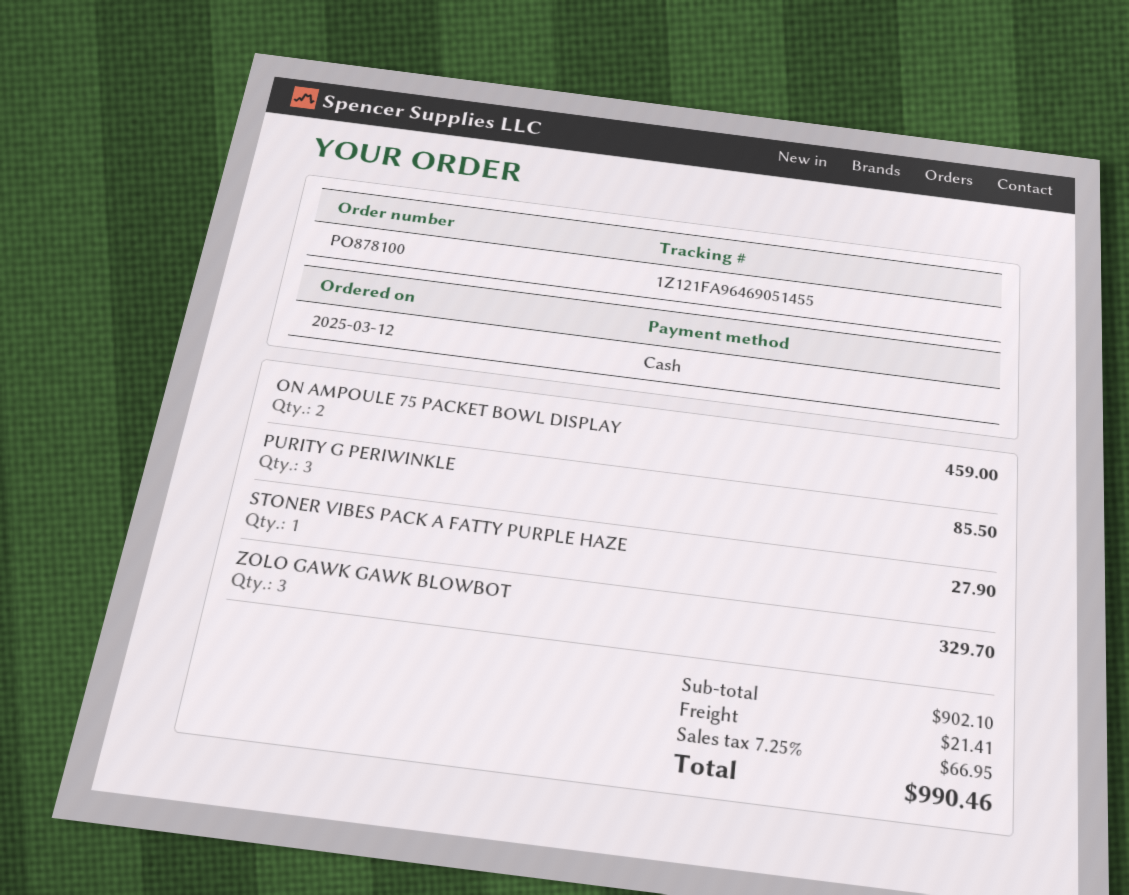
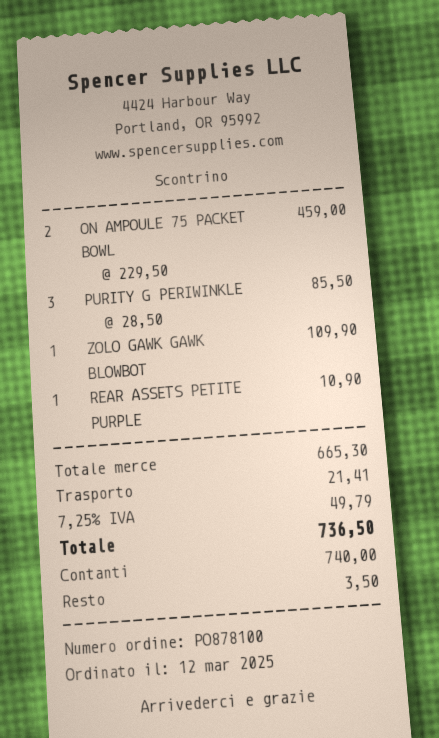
STONER VIBES PACK A FATTY PURPLE HAZE: 1 for 27.90 -> none
ZOLO GAWK GAWK BLOWBOT: 3 for 329.70 -> 1 for 109.90
REAR ASSETS PETITE PURPLE: none -> 1 for 10.90
subtotal: 902.10 -> 665.30
tax: 7.25% = 66.95 -> 7.25% = 49.79
total: 990.46 -> 736.50

